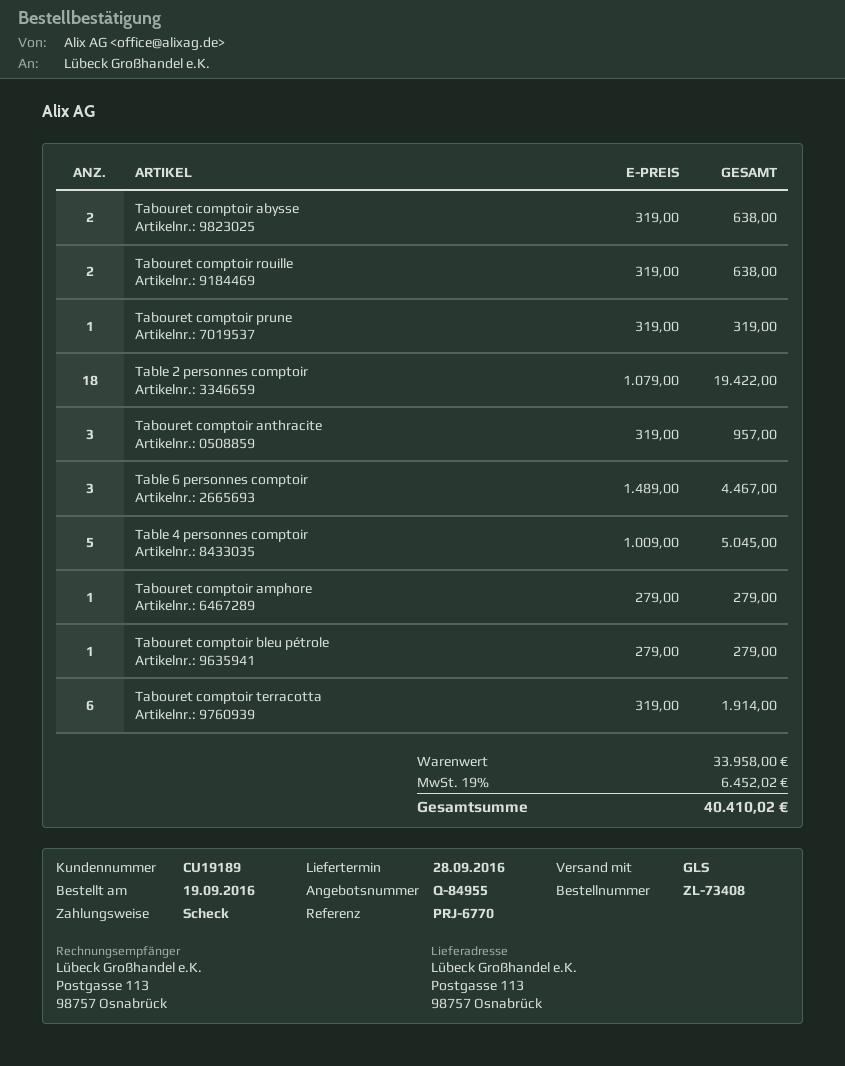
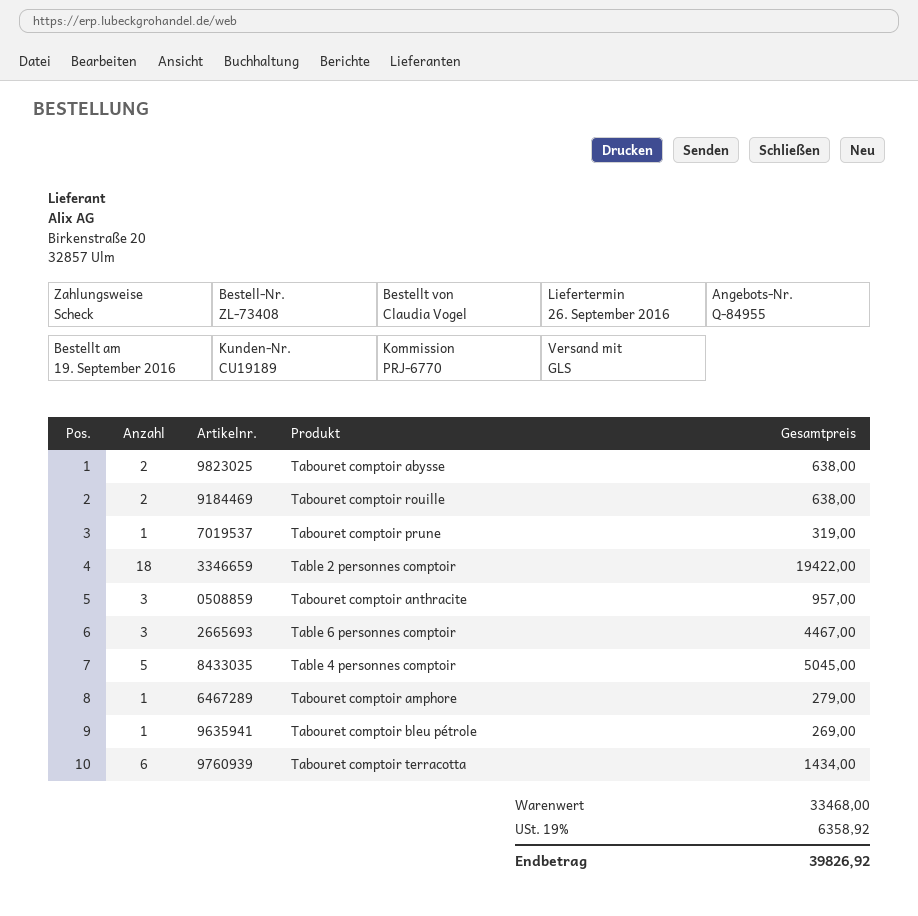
delivery date: 2016-09-28 -> 2016-09-26
Tabouret comptoir bleu pétrole: 1 for 279.00 -> 1 for 269.00
Tabouret comptoir terracotta: 6 for 1914.00 -> 6 for 1434.00
subtotal: 33958.00 -> 33468.00
tax: 19% = 6452.02 -> 19% = 6358.92
total: 40410.02 -> 39826.92

